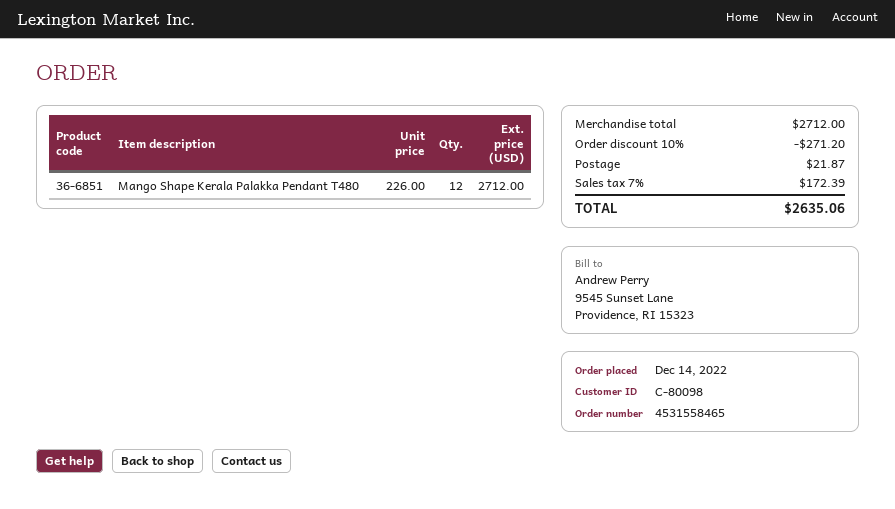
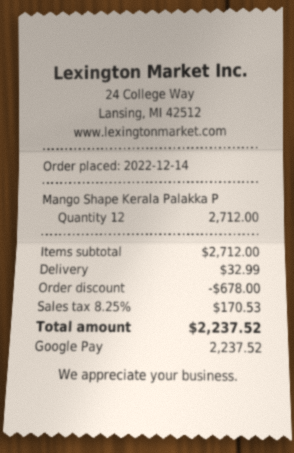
discount: 271.20 -> 678.00
shipping: 21.87 -> 32.99
tax: 7% = 172.39 -> 8.25% = 170.53
total: 2635.06 -> 2237.52

